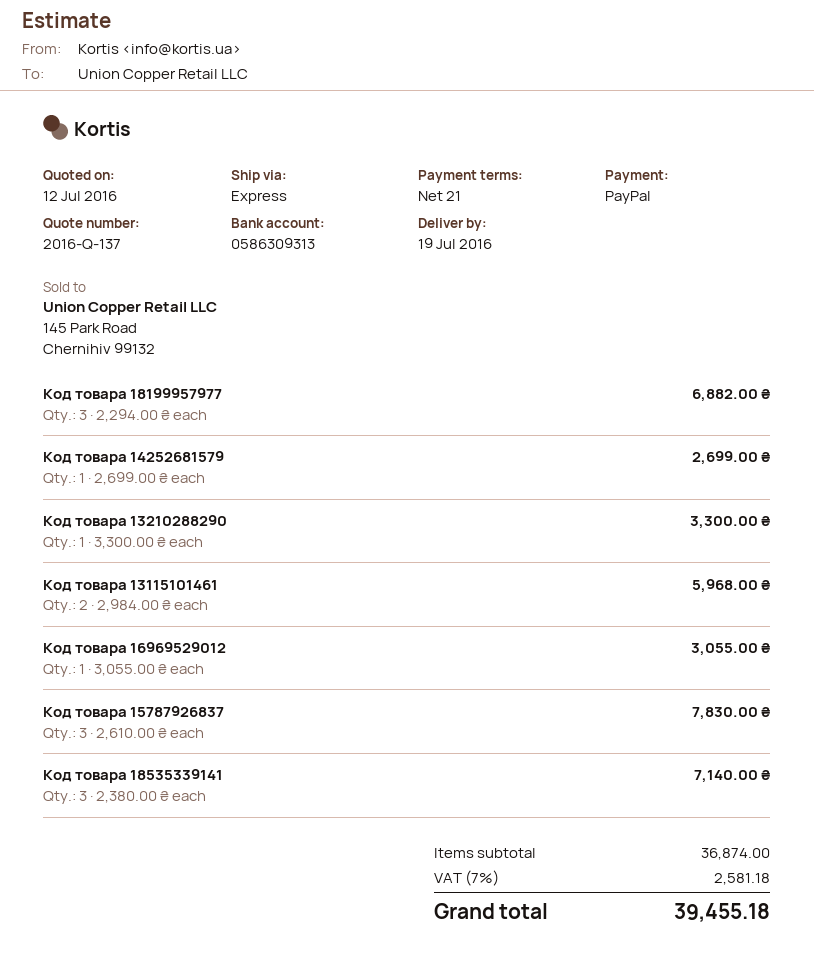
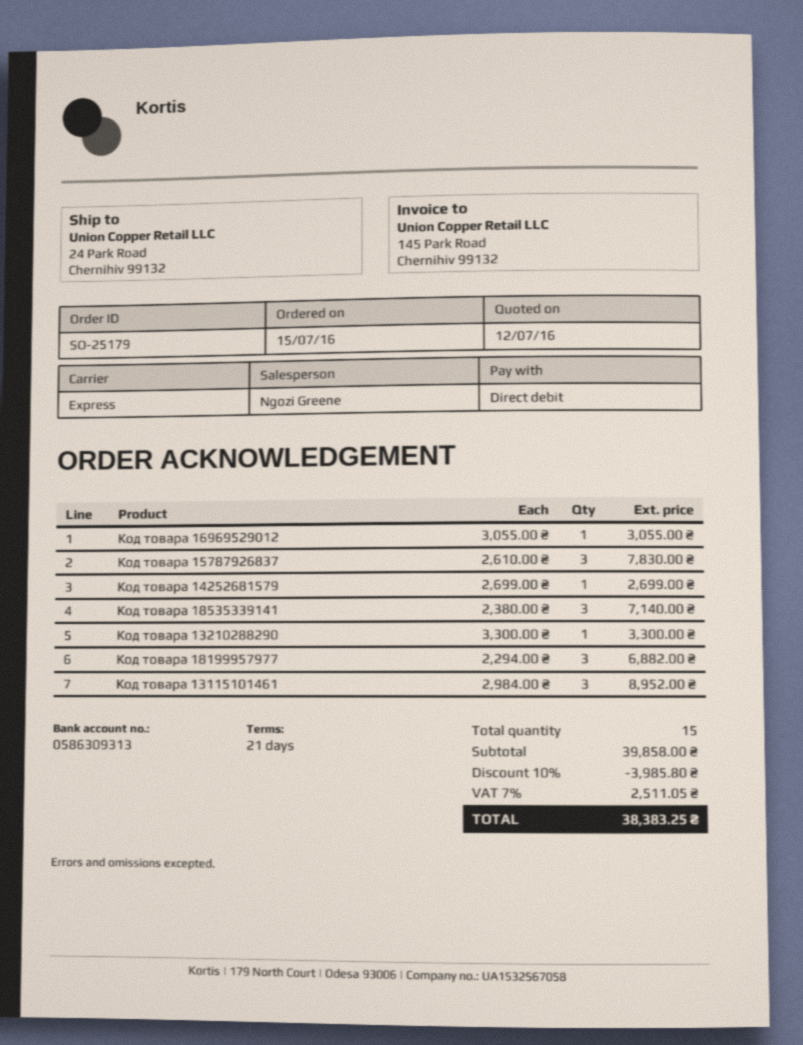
payment method: PayPal -> direct debit
Код товара 13115101461: 2 x 2984.00 = 5968.00 -> 3 x 2984.00 = 8952.00
subtotal: 36874.00 -> 39858.00
discount: none -> 10% = 3985.80
tax: 7% = 2581.18 -> 7% = 2511.05
total: 39455.18 -> 38383.25

